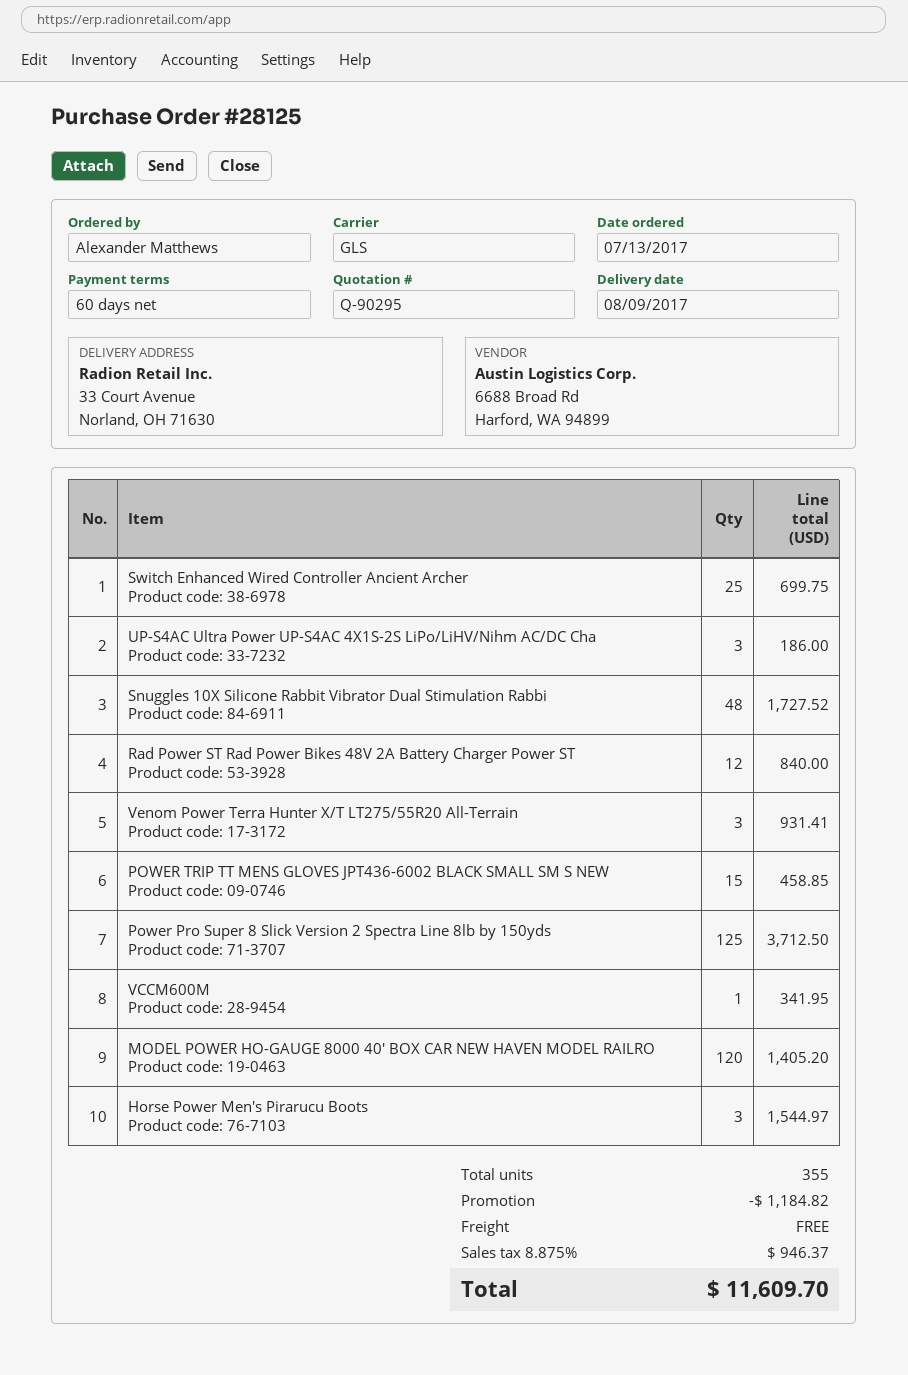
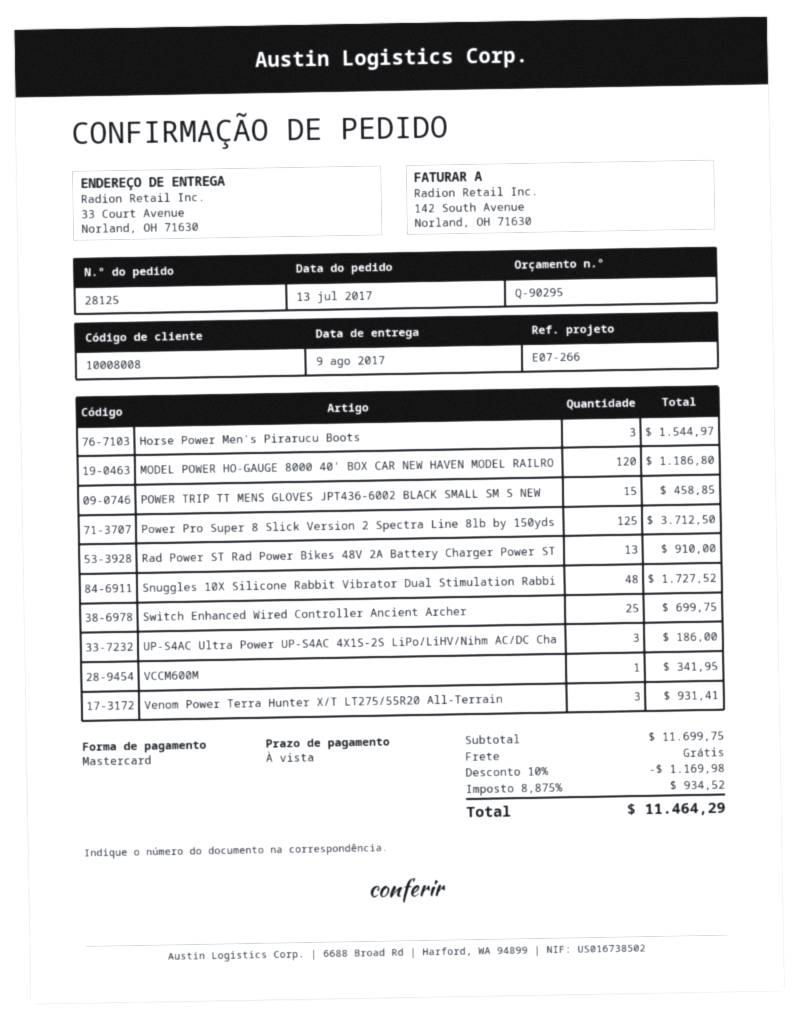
payment terms: 60 days -> on receipt
Rad Power ST Rad Power Bikes 48V 2A Battery Charger Power ST: 12 for 840.00 -> 13 for 910.00
MODEL POWER HO-GAUGE 8000 40' BOX CAR NEW HAVEN MODEL RAILRO: 120 for 1405.20 -> 120 for 1186.80
discount: 1184.82 -> 1169.98
tax: 8.875% = 946.37 -> 8.875% = 934.52
total: 11609.70 -> 11464.29

